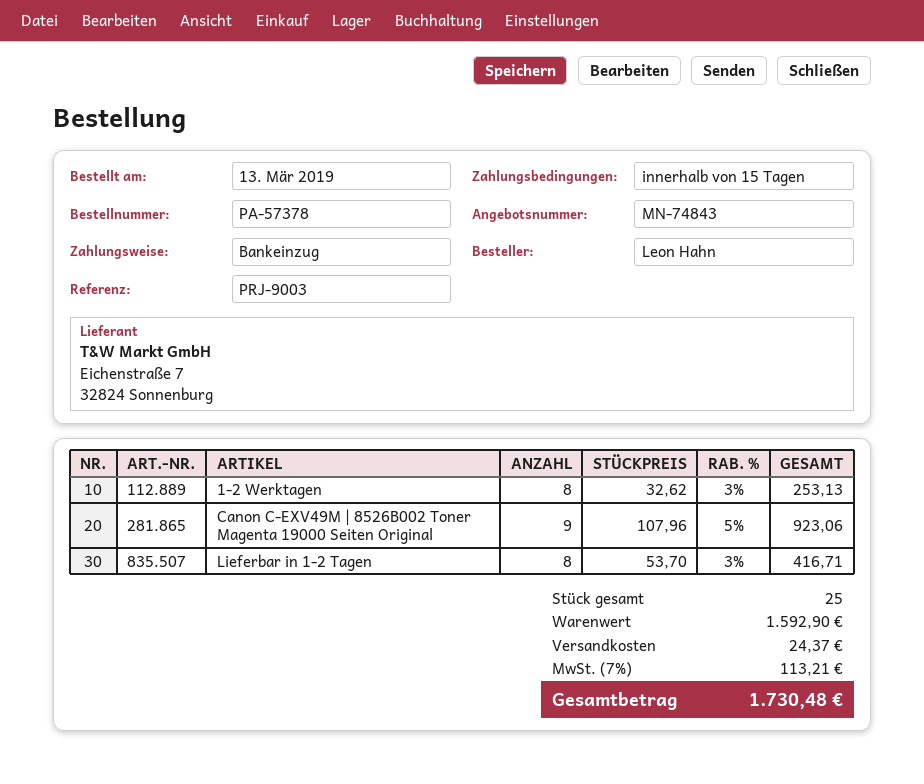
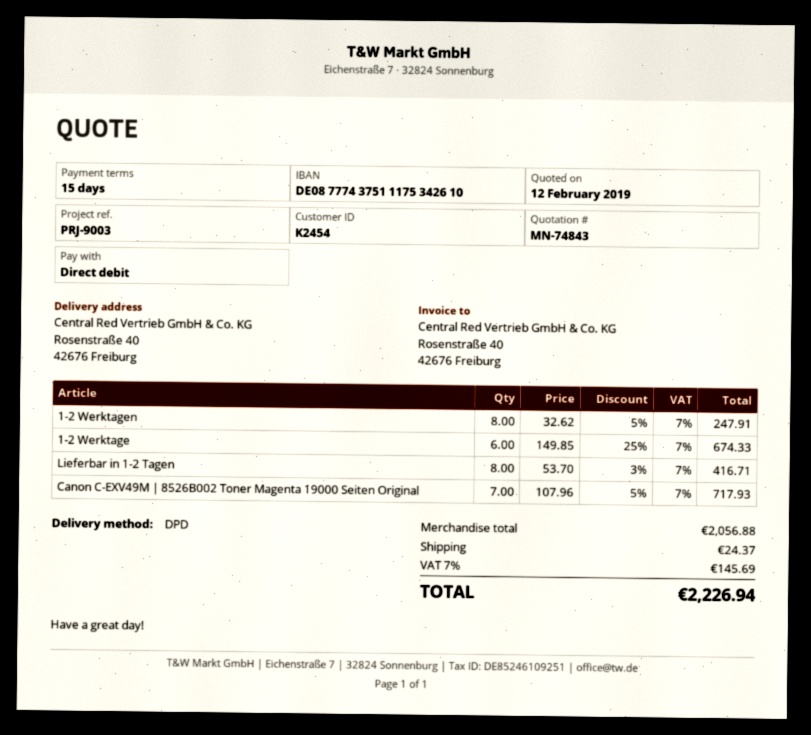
1-2 Werktagen: 8 x 32.62 - 3% = 253.13 -> 8 x 32.62 - 5% = 247.91
Canon C-EXV49M | 8526B002 Toner Magenta 19000 Seiten Original: 9 x 107.96 - 5% = 923.06 -> 7 x 107.96 - 5% = 717.93
1-2 Werktage: none -> 6 x 149.85 - 25% = 674.33
subtotal: 1592.90 -> 2056.88
tax: 7% = 113.21 -> 7% = 145.69
total: 1730.48 -> 2226.94

